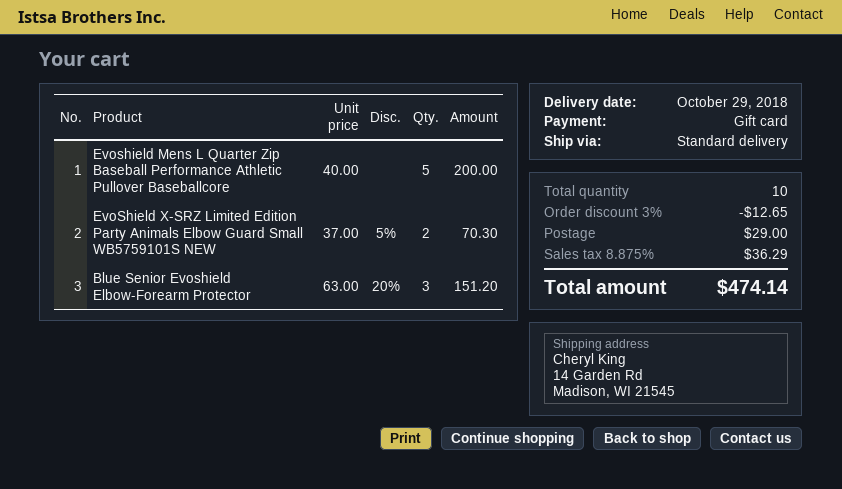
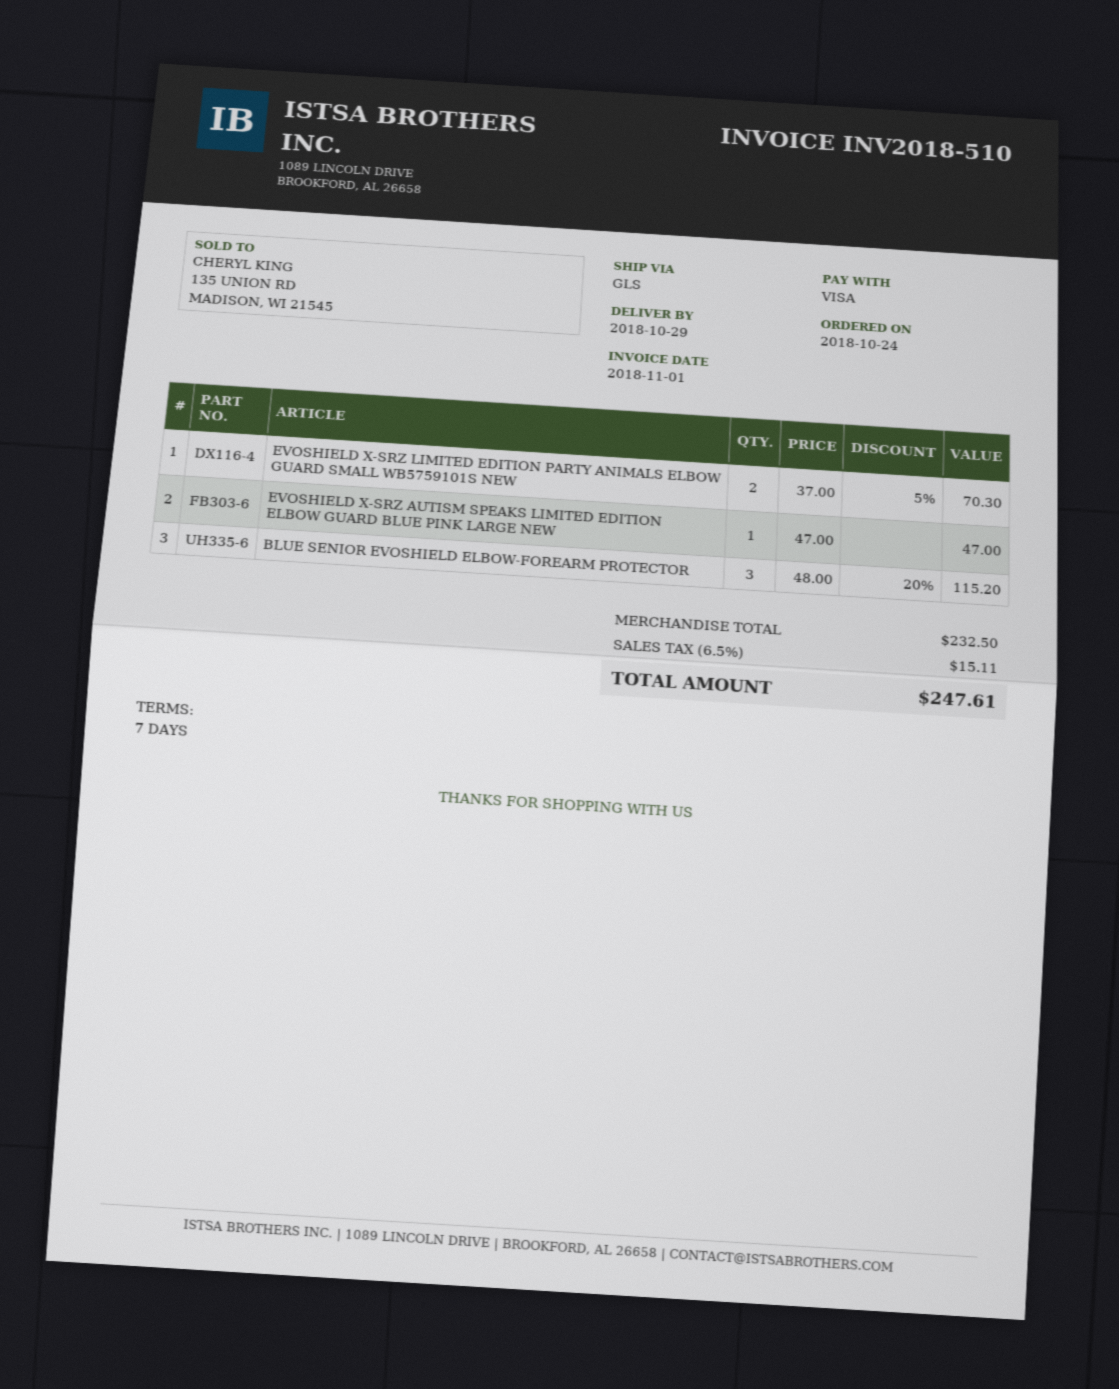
payment method: gift card -> Visa
shipping method: standard -> GLS
Evoshield Mens L Quarter Zip Baseball Performance Athletic Pullover Baseballcore: 5 x 40.00 = 200.00 -> none
Blue Senior Evoshield Elbow-Forearm Protector: 3 x 63.00 - 20% = 151.20 -> 3 x 48.00 - 20% = 115.20
EVOSHIELD X-SRZ AUTISM SPEAKS LIMITED EDITION ELBOW GUARD BLUE PINK LARGE NEW: none -> 1 x 47.00 = 47.00
discount: 3% = 12.65 -> none
shipping: 29.00 -> none
tax: 8.875% = 36.29 -> 6.5% = 15.11
total: 474.14 -> 247.61

